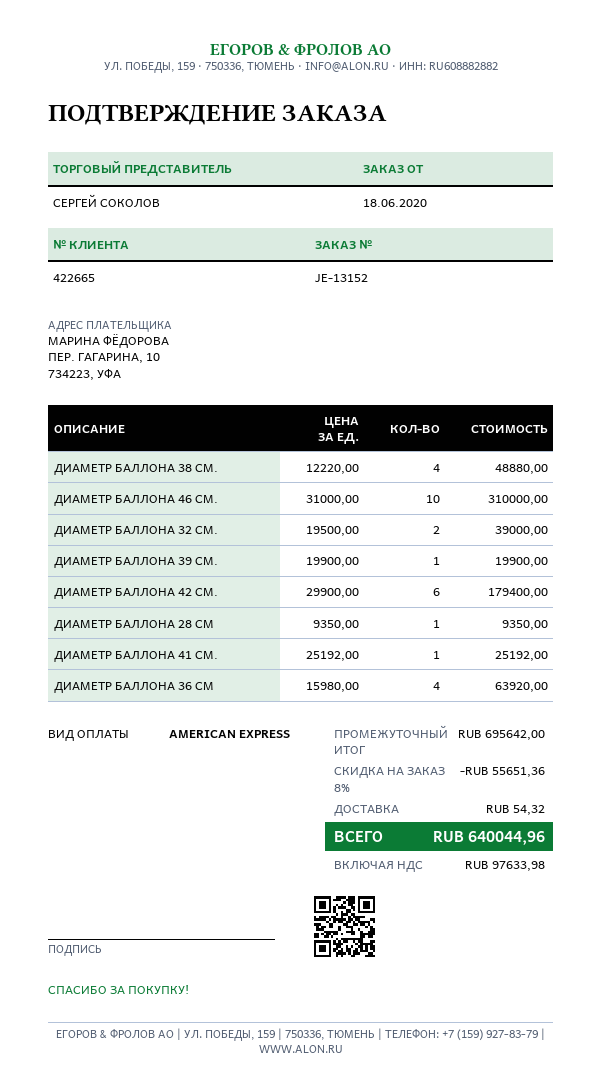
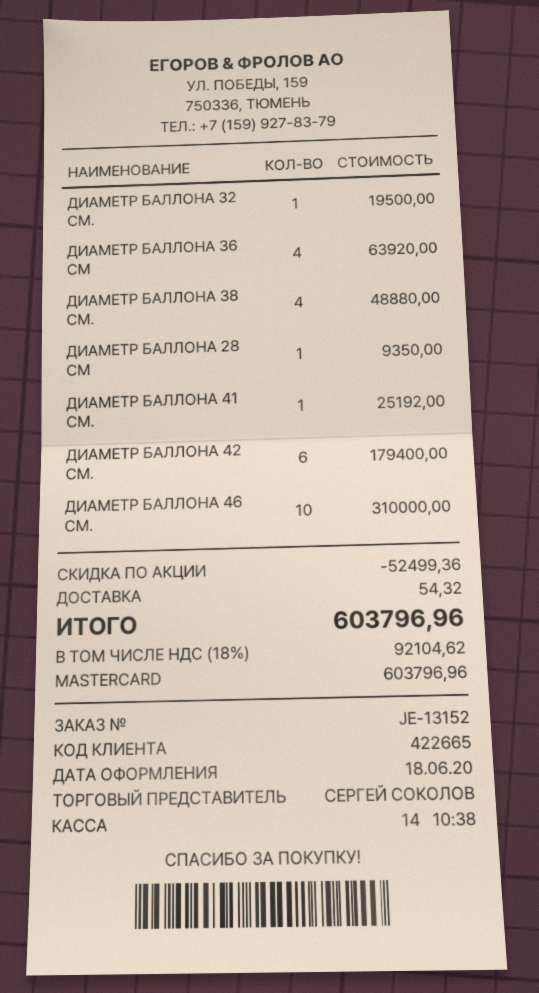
payment method: American Express -> Mastercard
ДИАМЕТР БАЛЛОНА 32 СМ.: 2 for 39000.00 -> 1 for 19500.00
ДИАМЕТР БАЛЛОНА 39 СМ.: 1 for 19900.00 -> none
discount: 55651.36 -> 52499.36
tax: 97633.98 -> 92104.62
total: 640044.96 -> 603796.96

